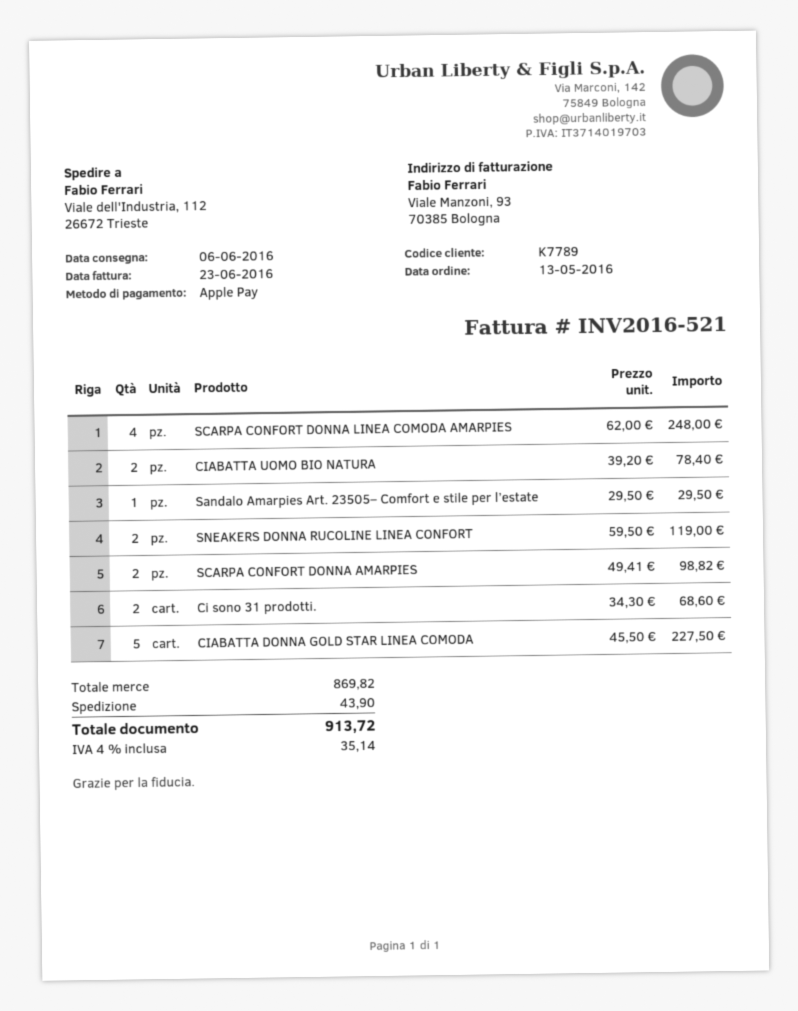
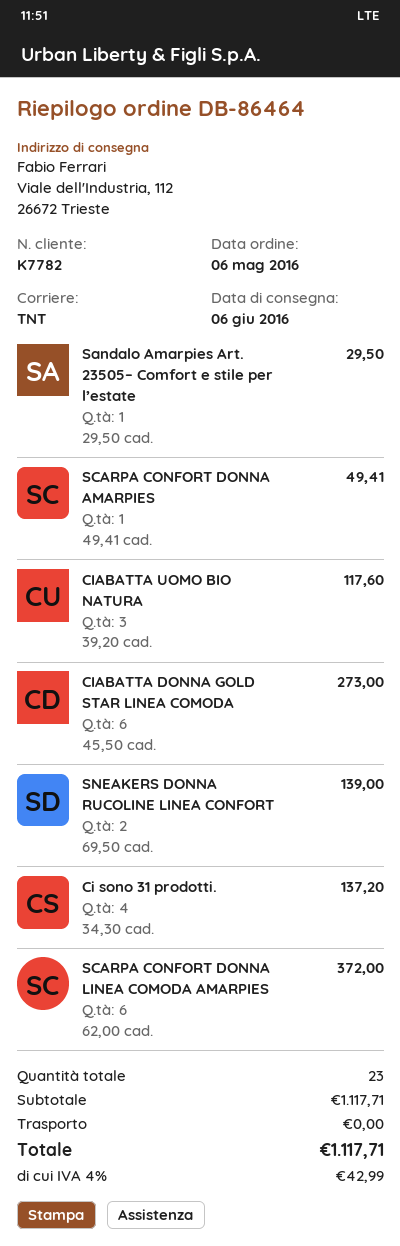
order date: 2016-05-13 -> 2016-05-06
customer number: K7789 -> K7782
SCARPA CONFORT DONNA LINEA COMODA AMARPIES: 4 x 62.00 = 248.00 -> 6 x 62.00 = 372.00
CIABATTA UOMO BIO NATURA: 2 x 39.20 = 78.40 -> 3 x 39.20 = 117.60
SNEAKERS DONNA RUCOLINE LINEA CONFORT: 2 x 59.50 = 119.00 -> 2 x 69.50 = 139.00
SCARPA CONFORT DONNA AMARPIES: 2 x 49.41 = 98.82 -> 1 x 49.41 = 49.41
Ci sono 31 prodotti.: 2 x 34.30 = 68.60 -> 4 x 34.30 = 137.20
CIABATTA DONNA GOLD STAR LINEA COMODA: 5 x 45.50 = 227.50 -> 6 x 45.50 = 273.00
subtotal: 869.82 -> 1117.71
shipping: 43.90 -> 0.00
tax: 4% = 35.14 -> 4% = 42.99
total: 913.72 -> 1117.71

